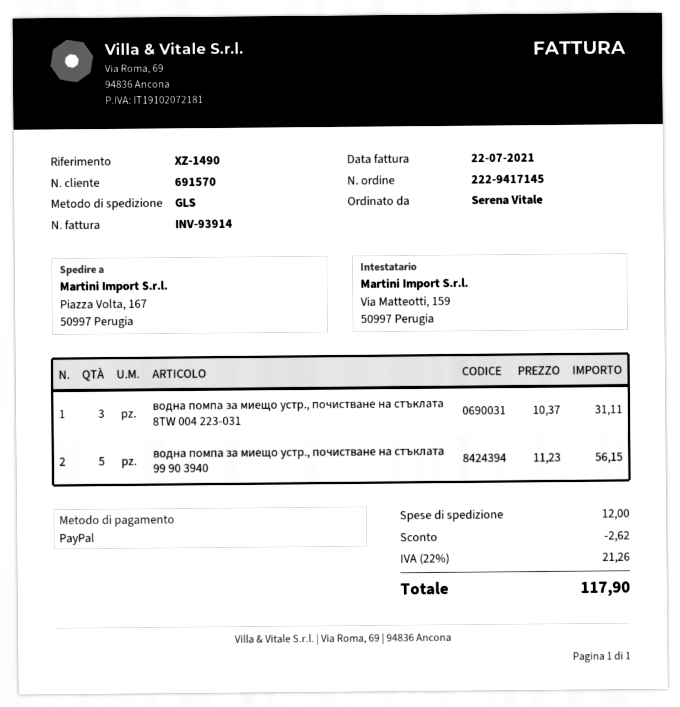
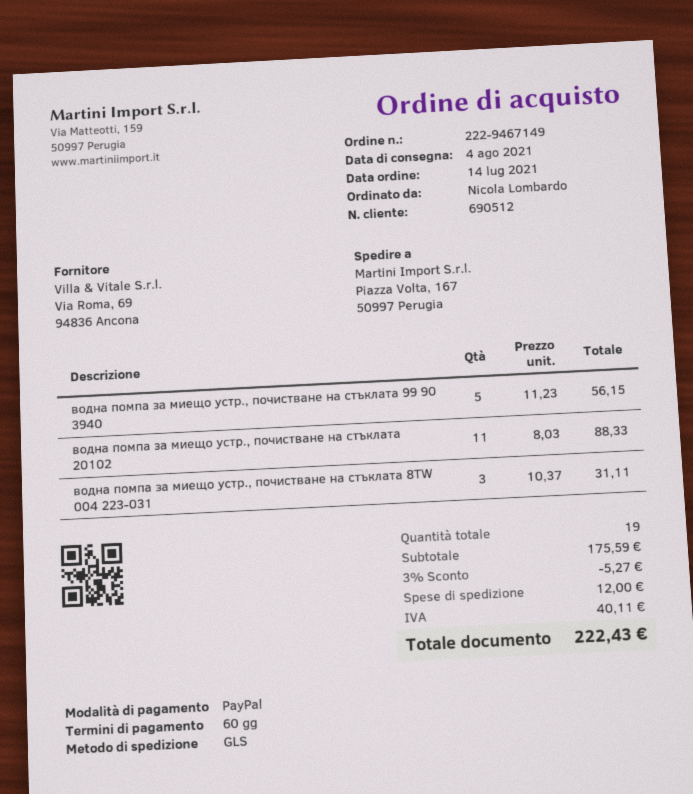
order number: 222-9417145 -> 222-9467149
customer number: 691570 -> 690512
ordered by: Serena Vitale -> Nicola Lombardo
водна помпа за миещо устр., почистване на стъклата 20102: none -> 11 x 8.03 = 88.33
discount: 2.62 -> 5.27
tax: 21.26 -> 40.11
total: 117.90 -> 222.43

